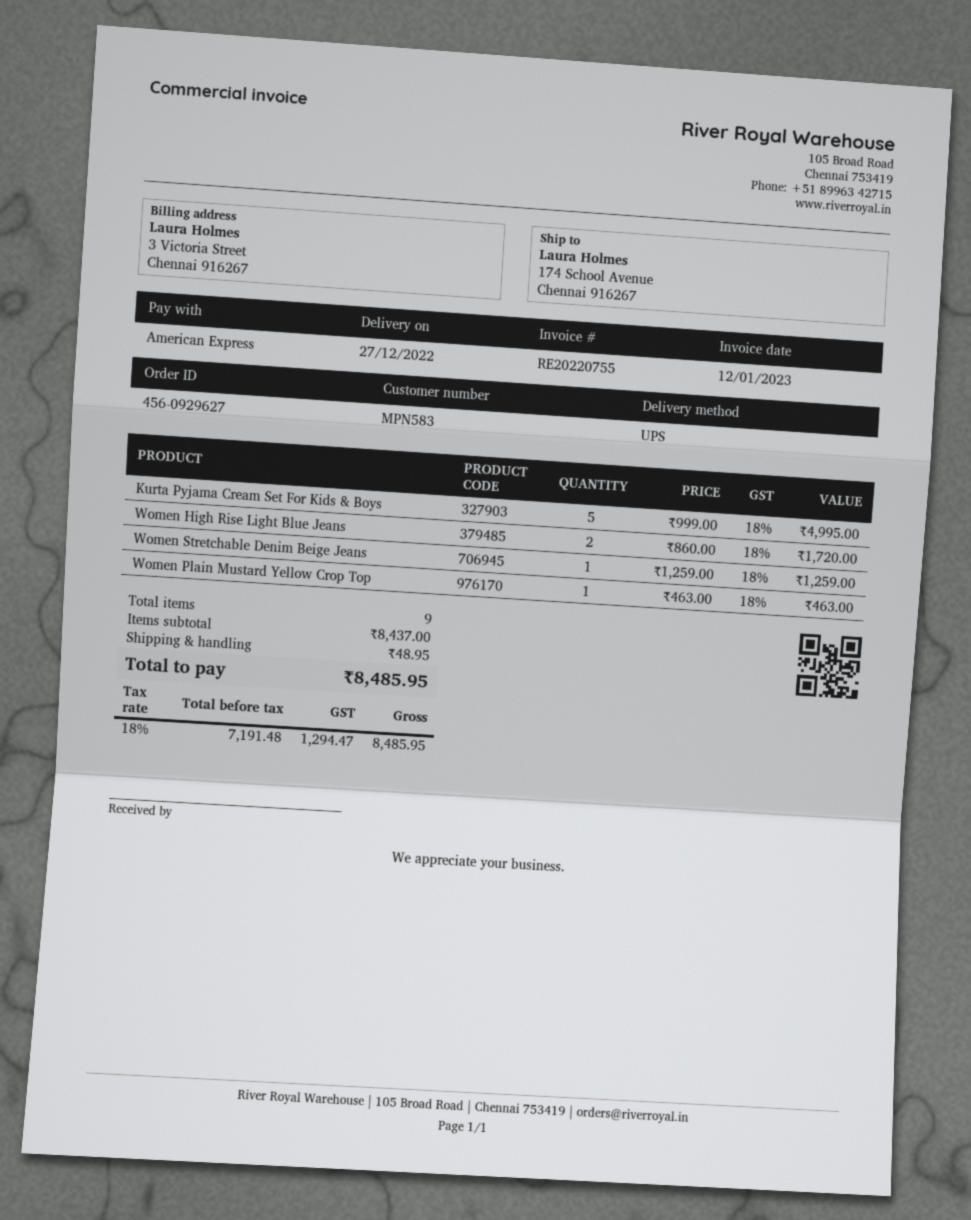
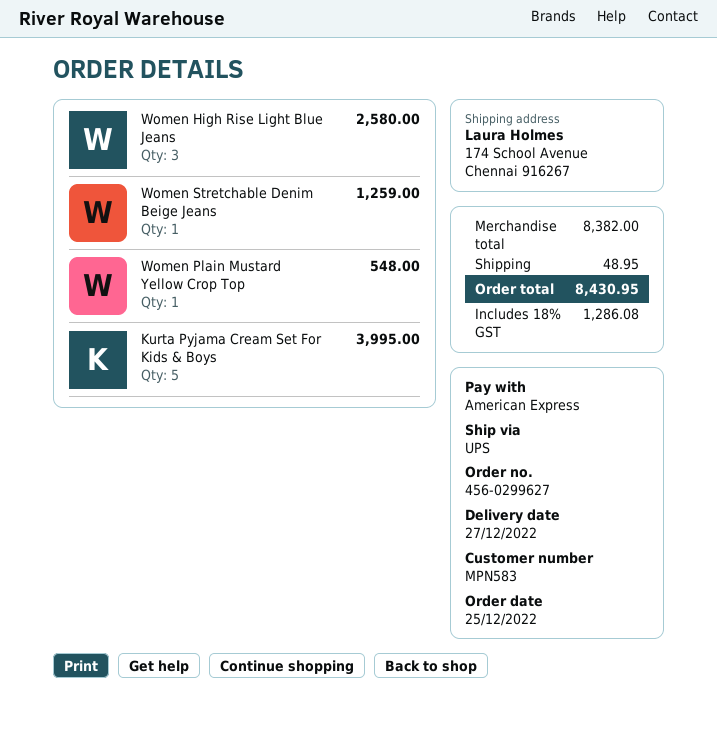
order number: 456-0929627 -> 456-0299627
Kurta Pyjama Cream Set For Kids & Boys: 5 for 4995.00 -> 5 for 3995.00
Women High Rise Light Blue Jeans: 2 for 1720.00 -> 3 for 2580.00
Women Plain Mustard Yellow Crop Top: 1 for 463.00 -> 1 for 548.00
subtotal: 8437.00 -> 8382.00
tax: 18% = 1294.47 -> 18% = 1286.08
total: 8485.95 -> 8430.95

